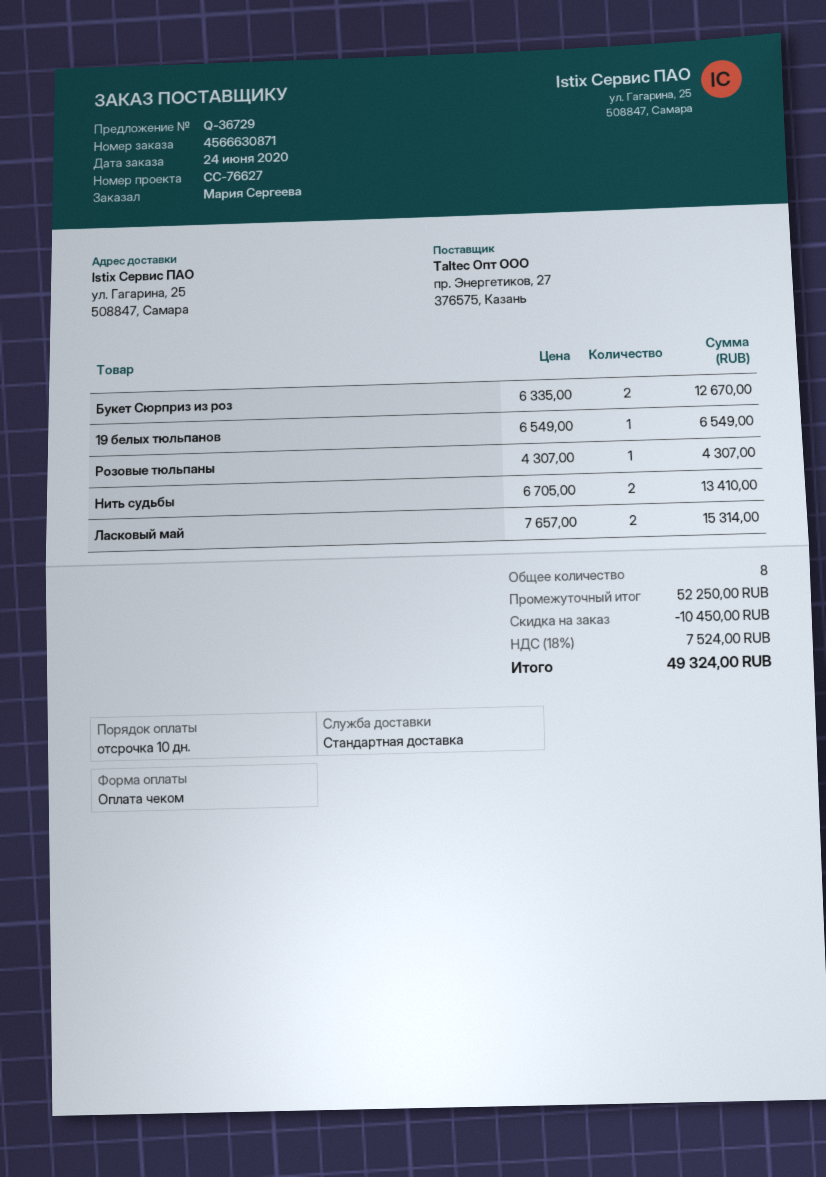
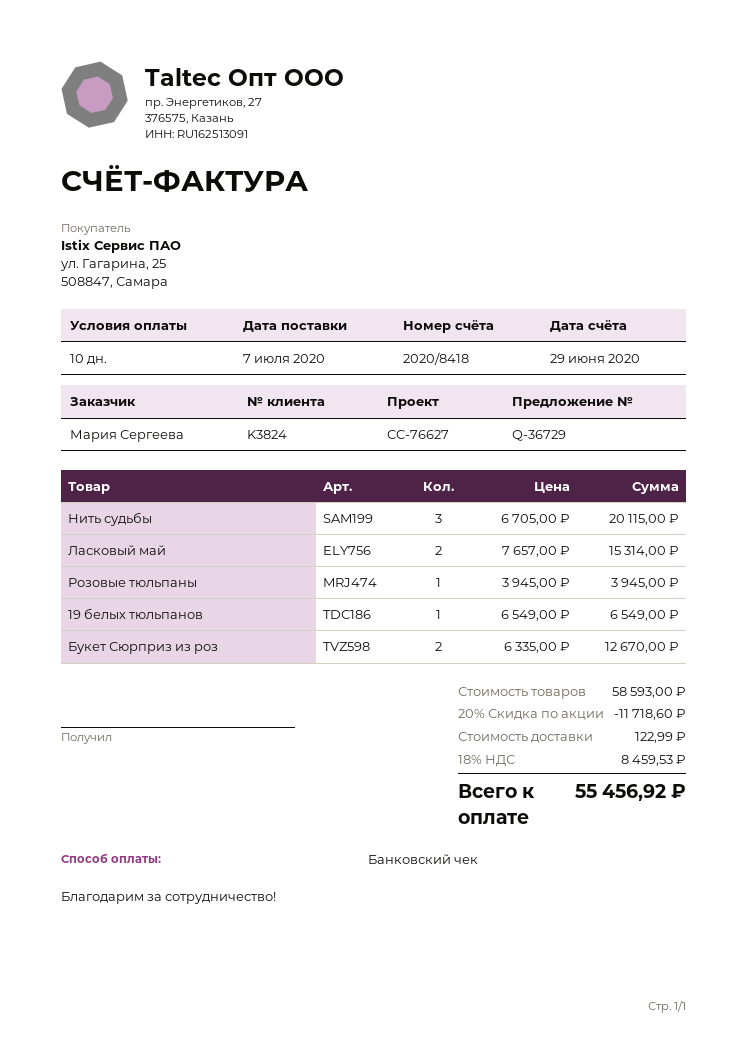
Розовые тюльпаны: 1 x 4307.00 = 4307.00 -> 1 x 3945.00 = 3945.00
Нить судьбы: 2 x 6705.00 = 13410.00 -> 3 x 6705.00 = 20115.00
subtotal: 52250.00 -> 58593.00
discount: 10450.00 -> 11718.60
shipping: none -> 122.99
tax: 18% = 7524.00 -> 18% = 8459.53
total: 49324.00 -> 55456.92

